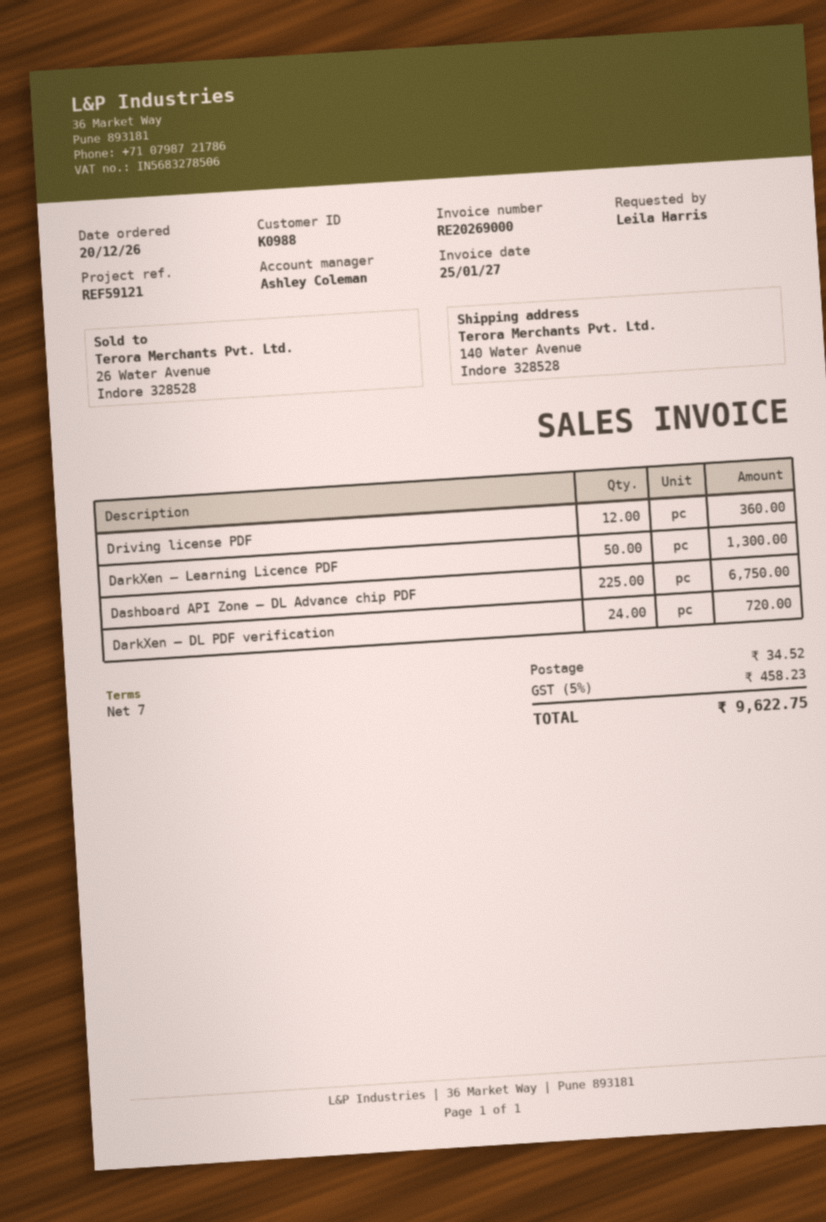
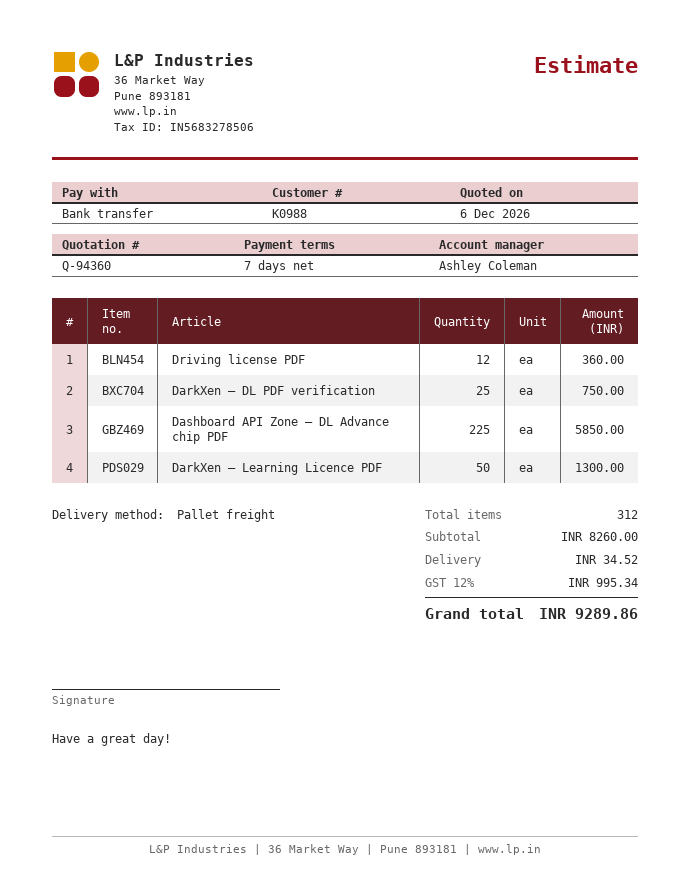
Dashboard API Zone — DL Advance chip PDF: 225 for 6750.00 -> 225 for 5850.00
DarkXen — DL PDF verification: 24 for 720.00 -> 25 for 750.00
tax: 5% = 458.23 -> 12% = 995.34
total: 9622.75 -> 9289.86

